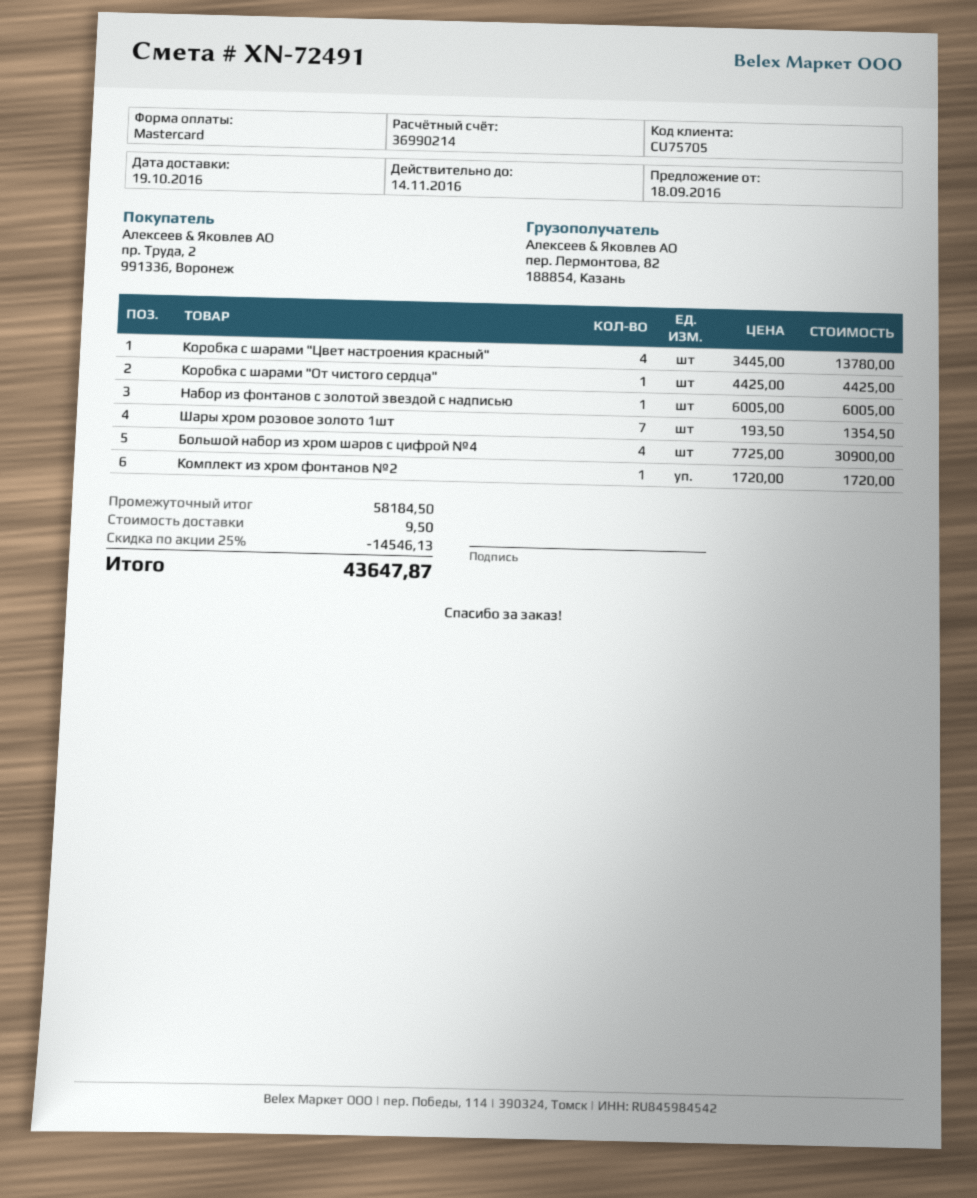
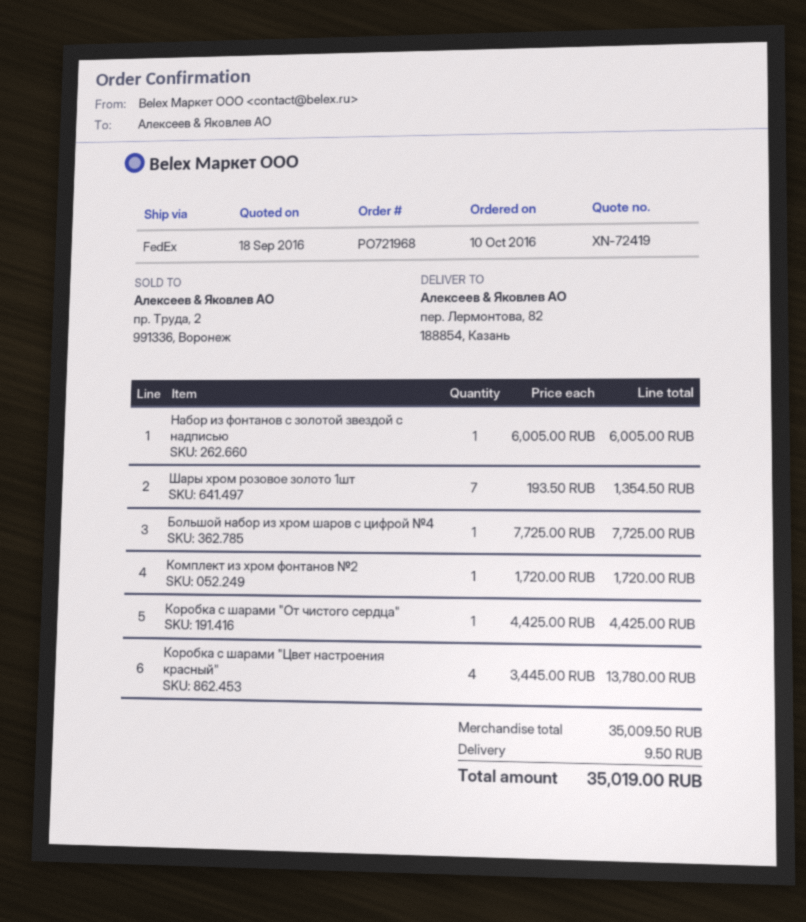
quote number: XN-72491 -> XN-72419
Большой набор из хром шаров с цифрой №4: 4 x 7725.00 = 30900.00 -> 1 x 7725.00 = 7725.00
subtotal: 58184.50 -> 35009.50
discount: 25% = 14546.13 -> none
total: 43647.87 -> 35019.00

